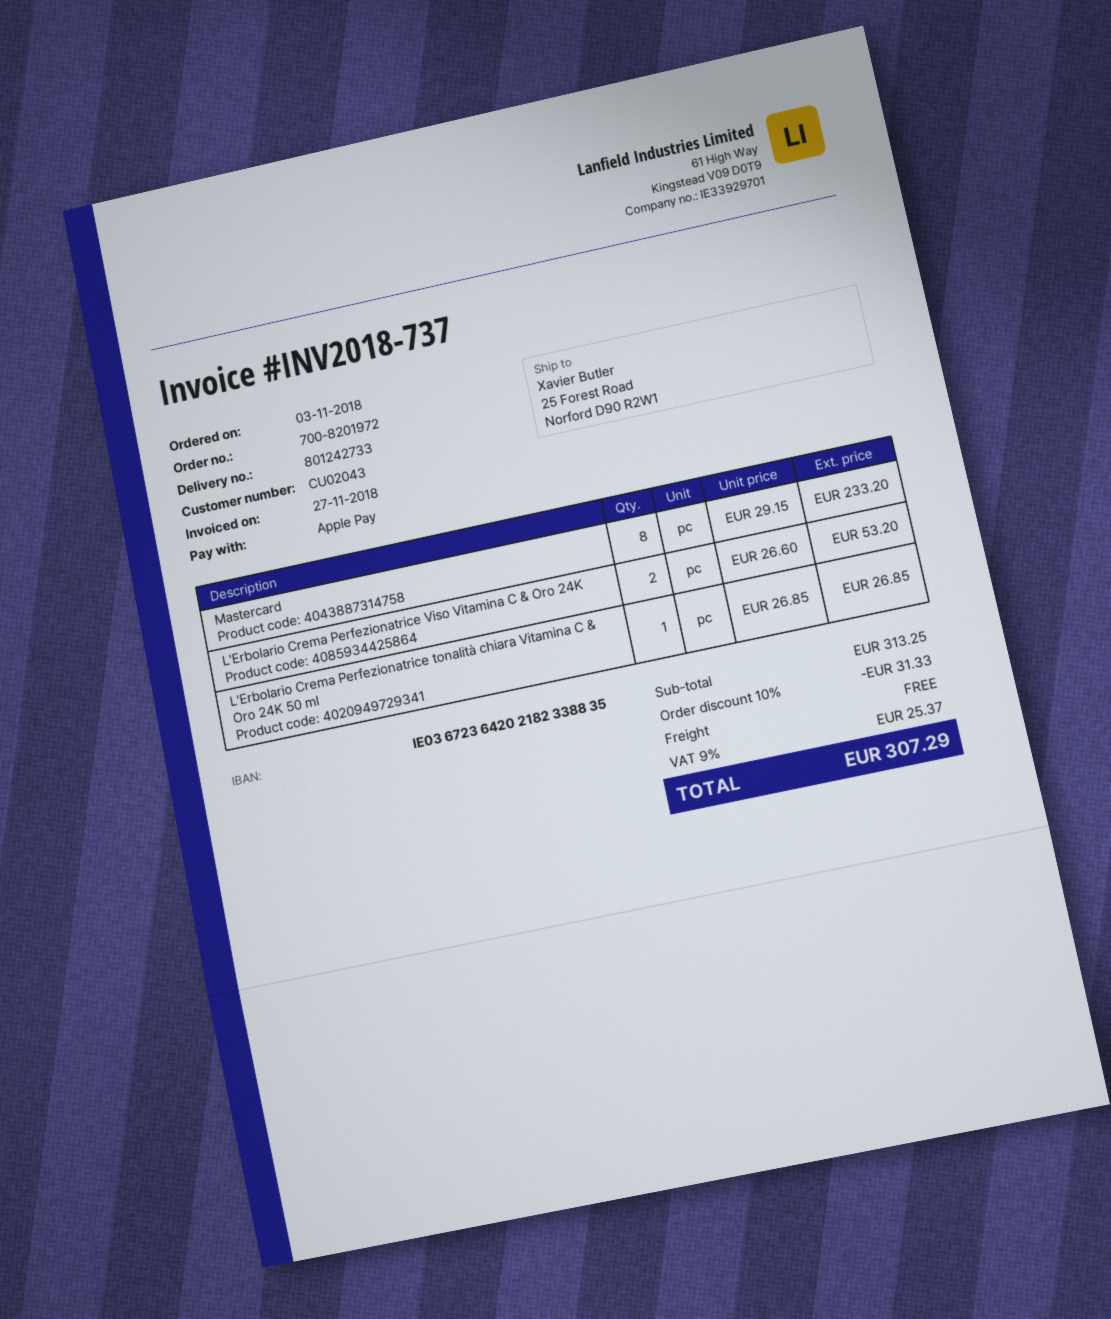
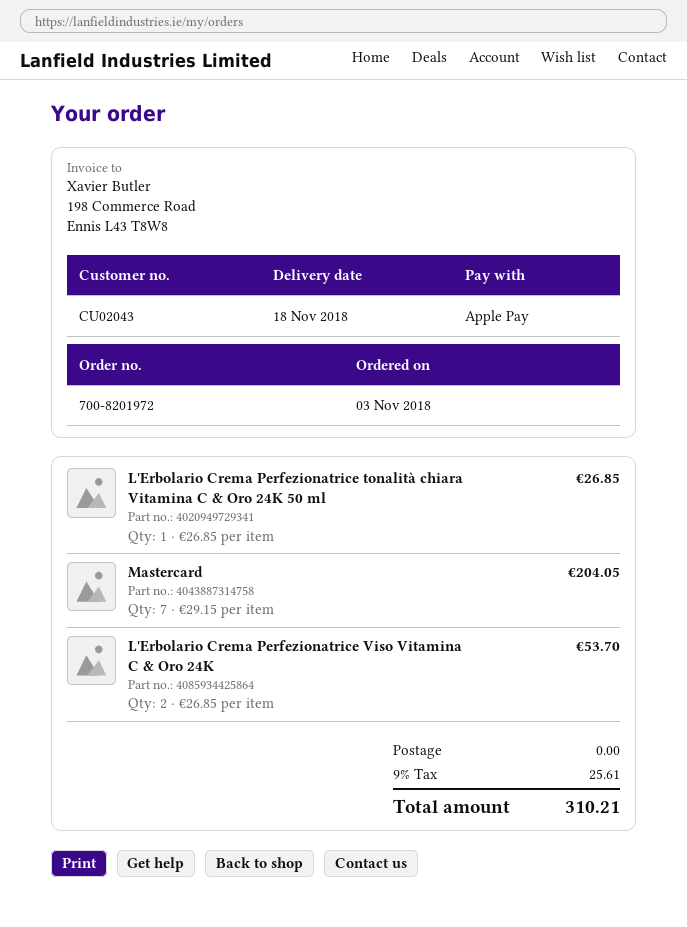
Mastercard: 8 x 29.15 = 233.20 -> 7 x 29.15 = 204.05
L'Erbolario Crema Perfezionatrice Viso Vitamina C & Oro 24K: 2 x 26.60 = 53.20 -> 2 x 26.85 = 53.70
discount: 10% = 31.33 -> none
tax: 9% = 25.37 -> 9% = 25.61
total: 307.29 -> 310.21

